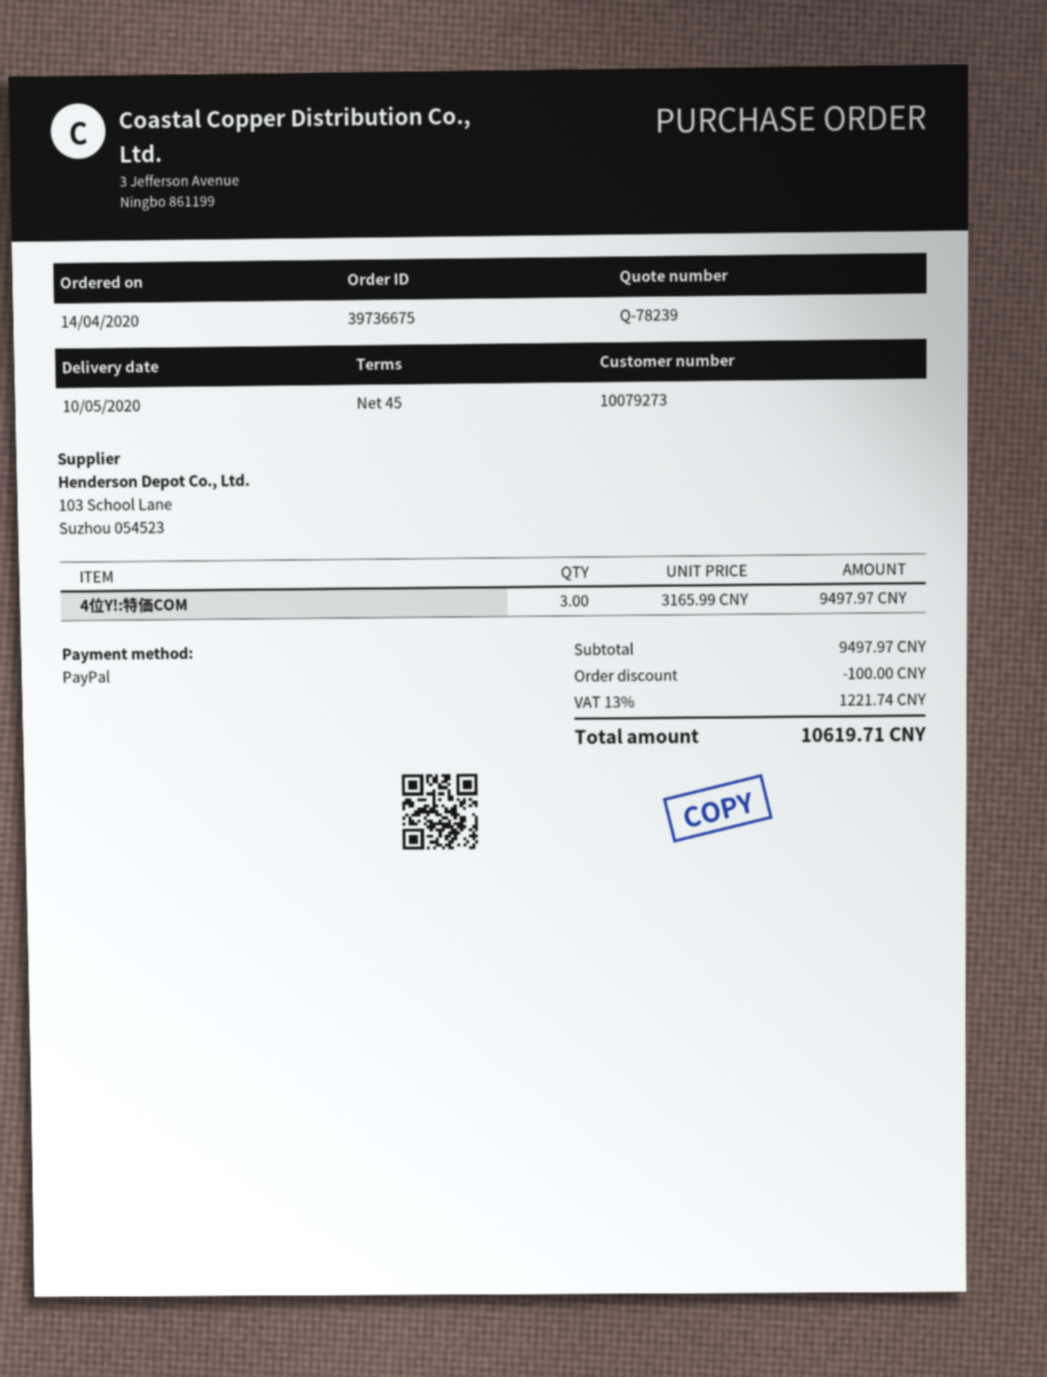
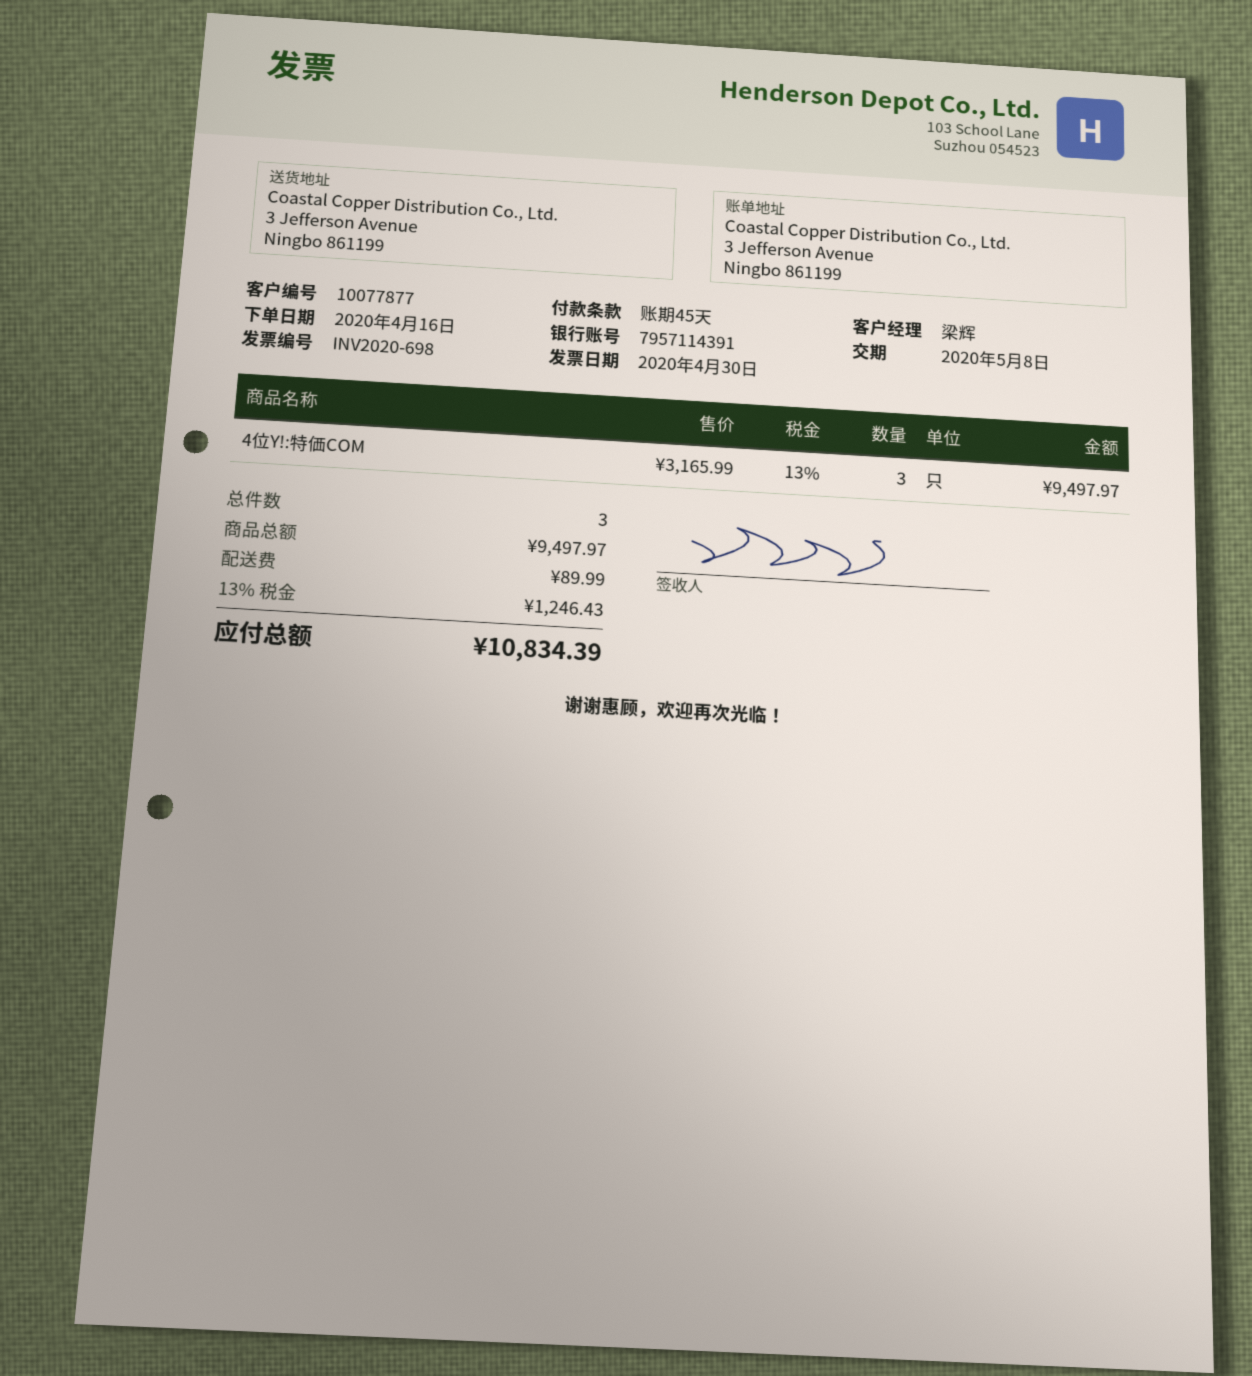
order date: 2020-04-14 -> 2020-04-16
delivery date: 2020-05-10 -> 2020-05-08
customer number: 10079273 -> 10077877
discount: 100.00 -> none
shipping: none -> 89.99
tax: 13% = 1221.74 -> 13% = 1246.43
total: 10619.71 -> 10834.39

